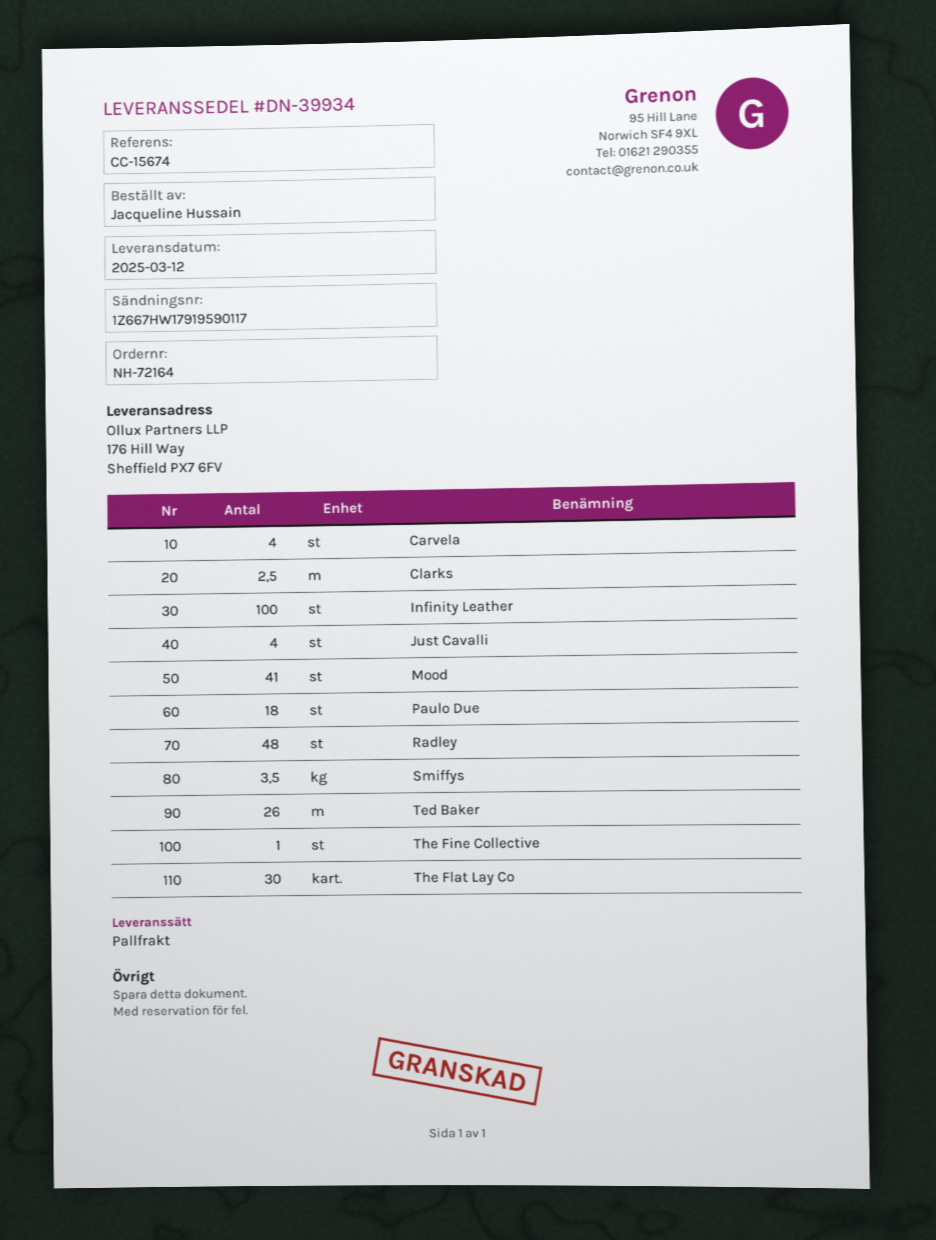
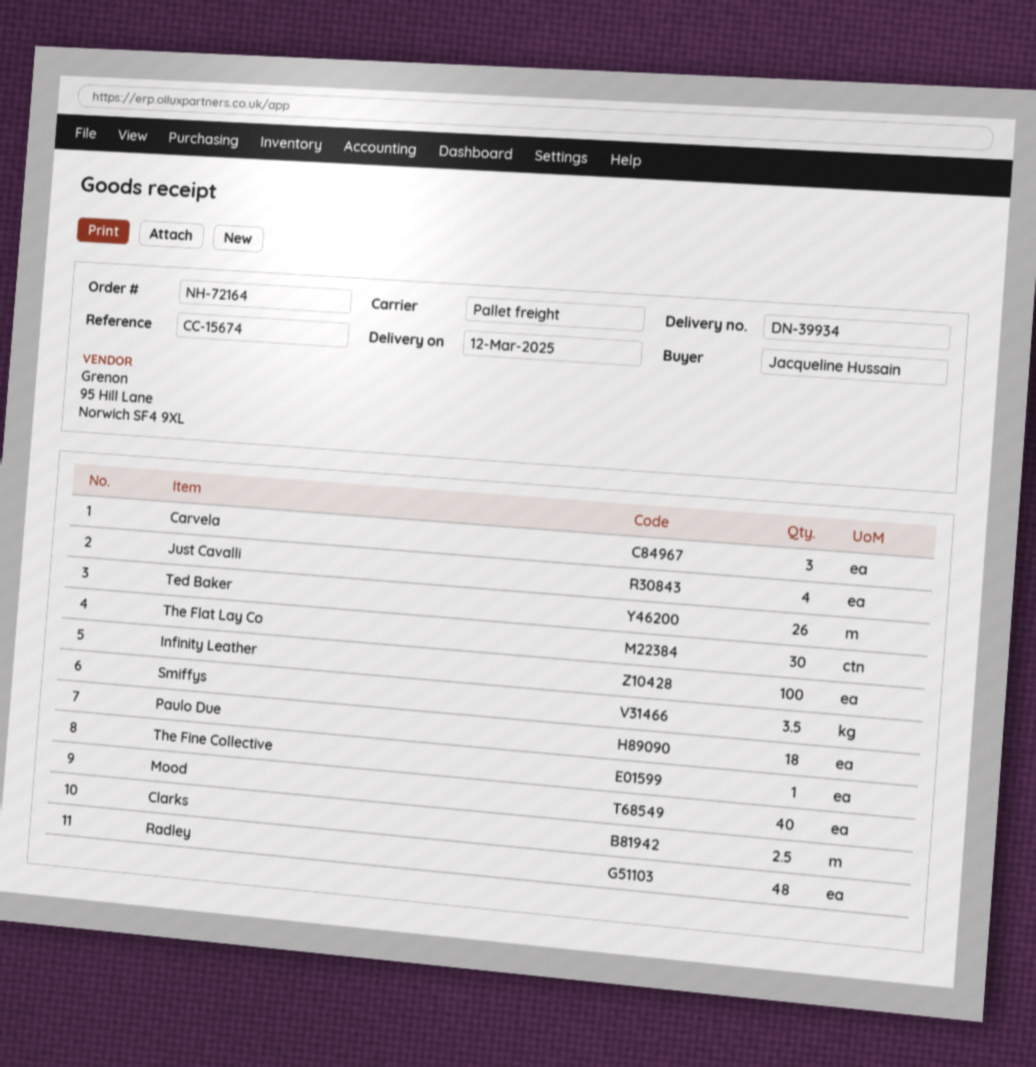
Carvela: 4 -> 3
Mood: 41 -> 40

